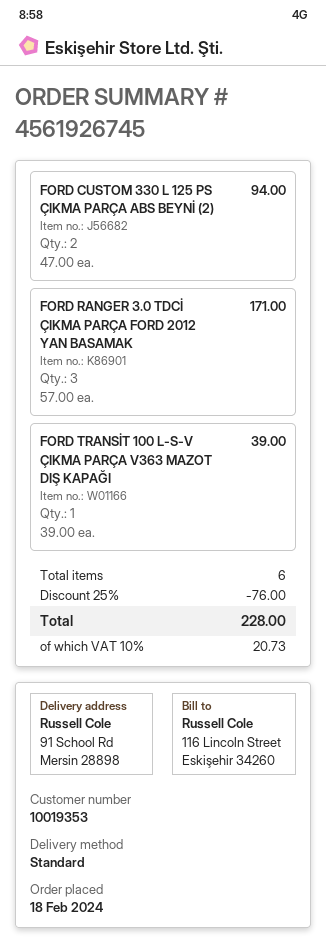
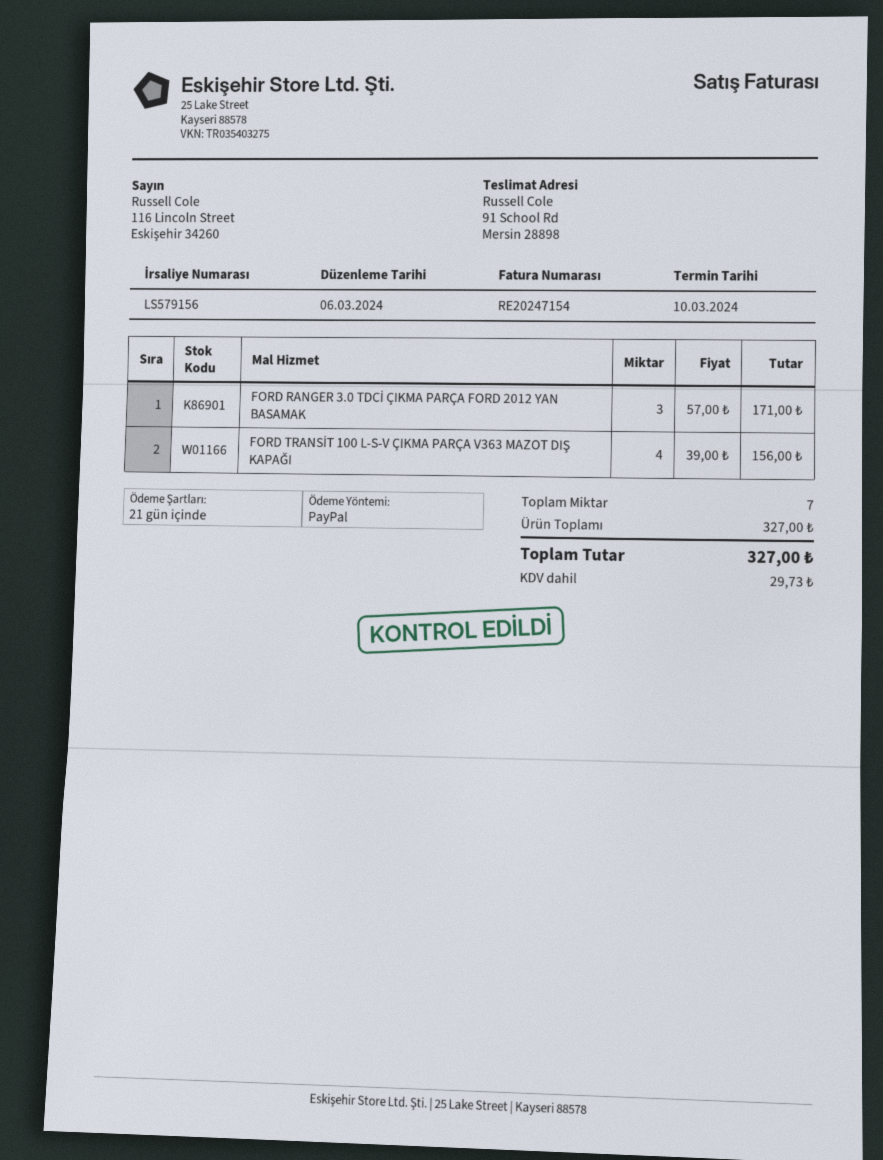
FORD CUSTOM 330 L 125 PS ÇIKMA PARÇA ABS BEYNİ (2): 2 x 47.00 = 94.00 -> none
FORD TRANSİT 100 L-S-V ÇIKMA PARÇA V363 MAZOT DIŞ KAPAĞI: 1 x 39.00 = 39.00 -> 4 x 39.00 = 156.00
total quantity: 6 -> 7
discount: 25% = 76.00 -> none
tax: 20.73 -> 29.73
total: 228.00 -> 327.00

